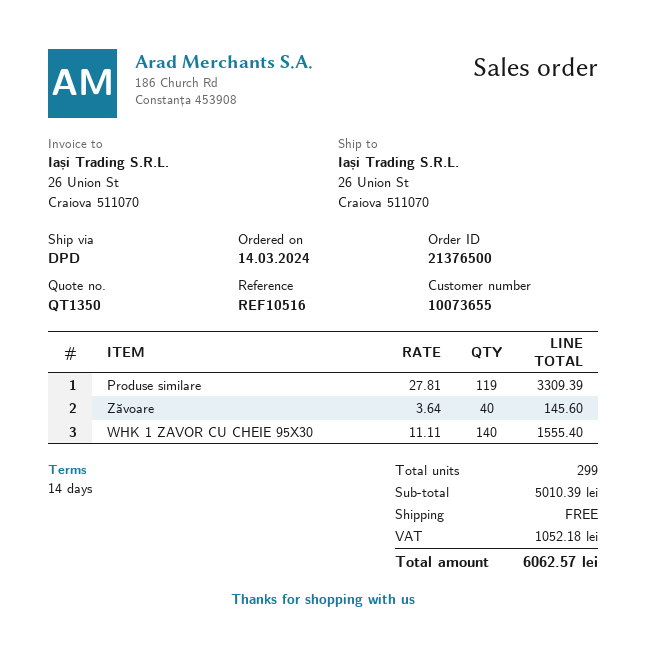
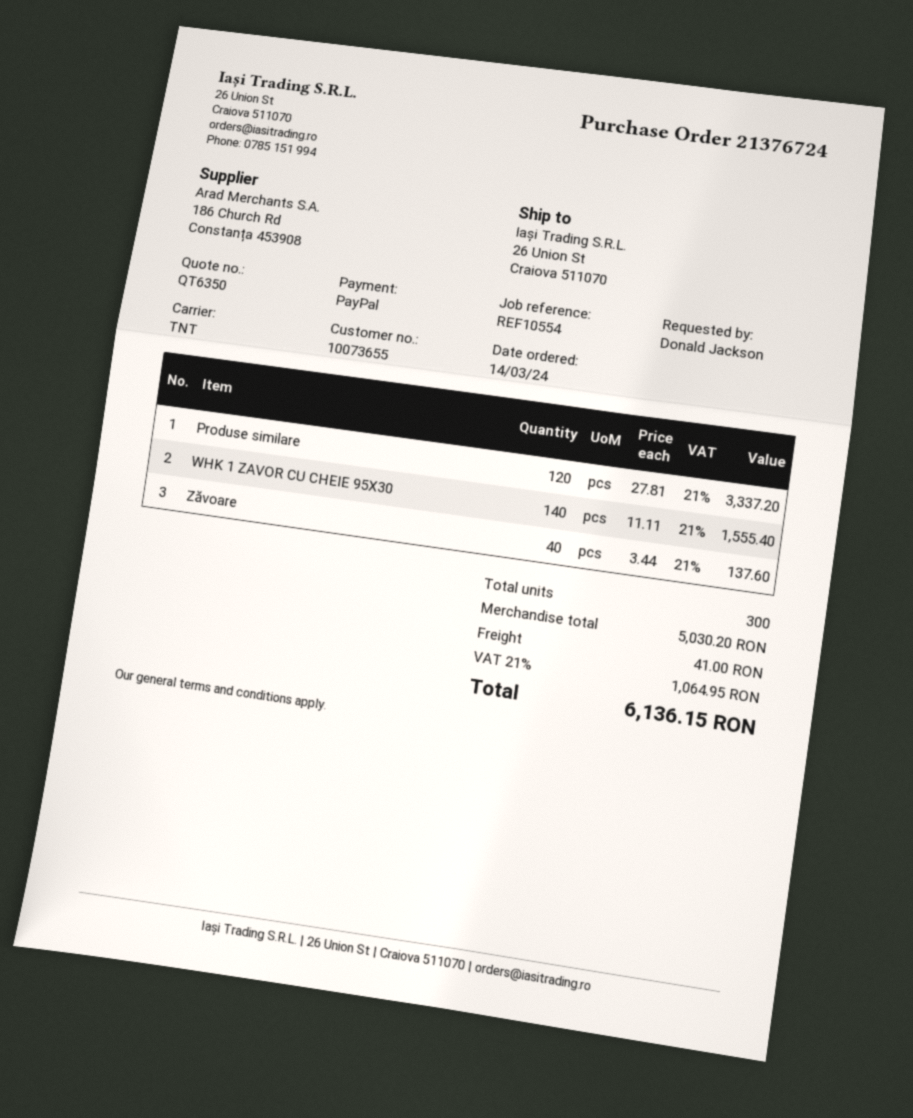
quote number: QT1350 -> QT6350
order number: 21376500 -> 21376724
reference: REF10516 -> REF10554
shipping method: DPD -> TNT
Produse similare: 119 x 27.81 = 3309.39 -> 120 x 27.81 = 3337.20
Zăvoare: 40 x 3.64 = 145.60 -> 40 x 3.44 = 137.60
total quantity: 299 -> 300
subtotal: 5010.39 -> 5030.20
shipping: 0.00 -> 41.00
tax: 1052.18 -> 1064.95
total: 6062.57 -> 6136.15

